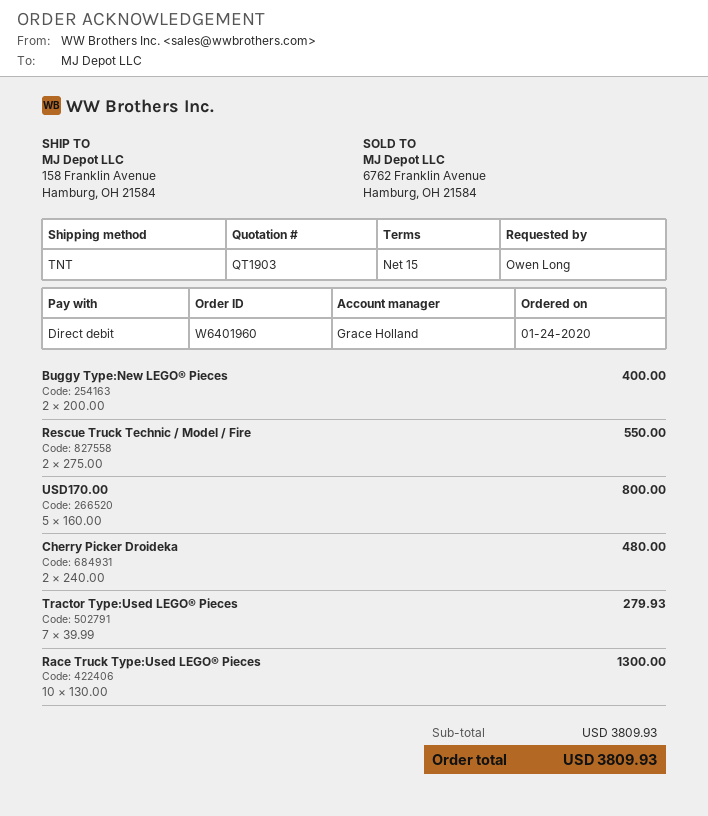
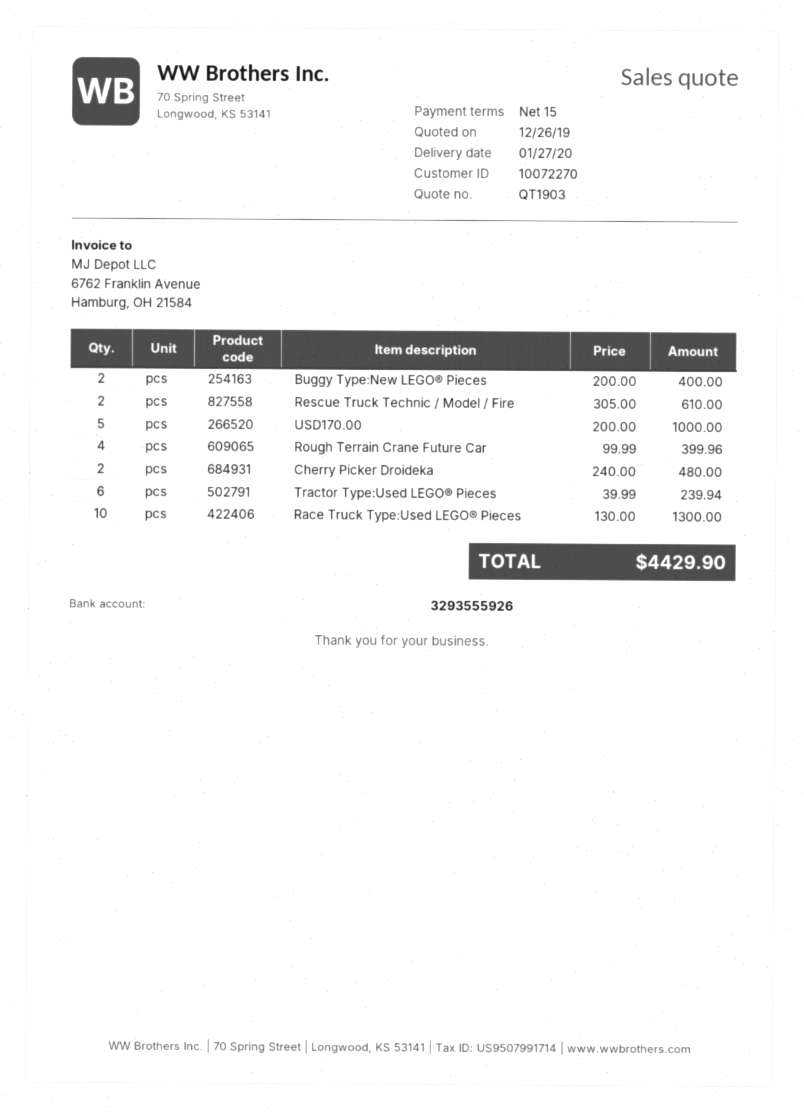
Rescue Truck Technic / Model / Fire: 2 x 275.00 = 550.00 -> 2 x 305.00 = 610.00
USD170.00: 5 x 160.00 = 800.00 -> 5 x 200.00 = 1000.00
Tractor Type:Used LEGO® Pieces: 7 x 39.99 = 279.93 -> 6 x 39.99 = 239.94
Rough Terrain Crane Future Car: none -> 4 x 99.99 = 399.96
total: 3809.93 -> 4429.90

